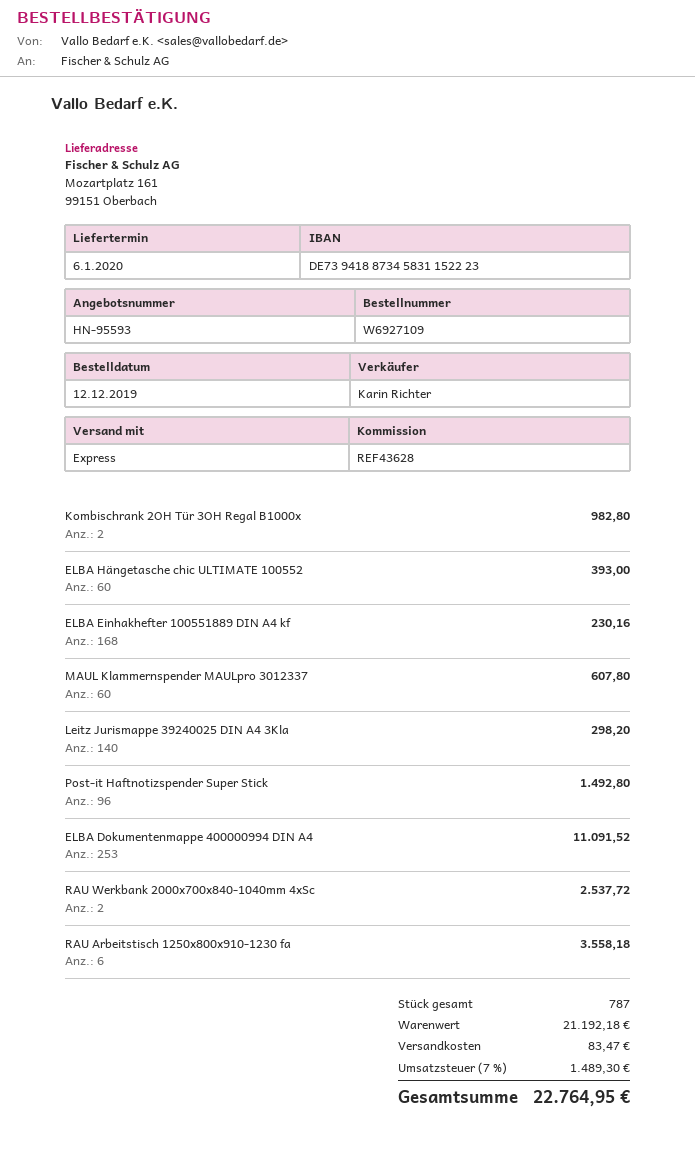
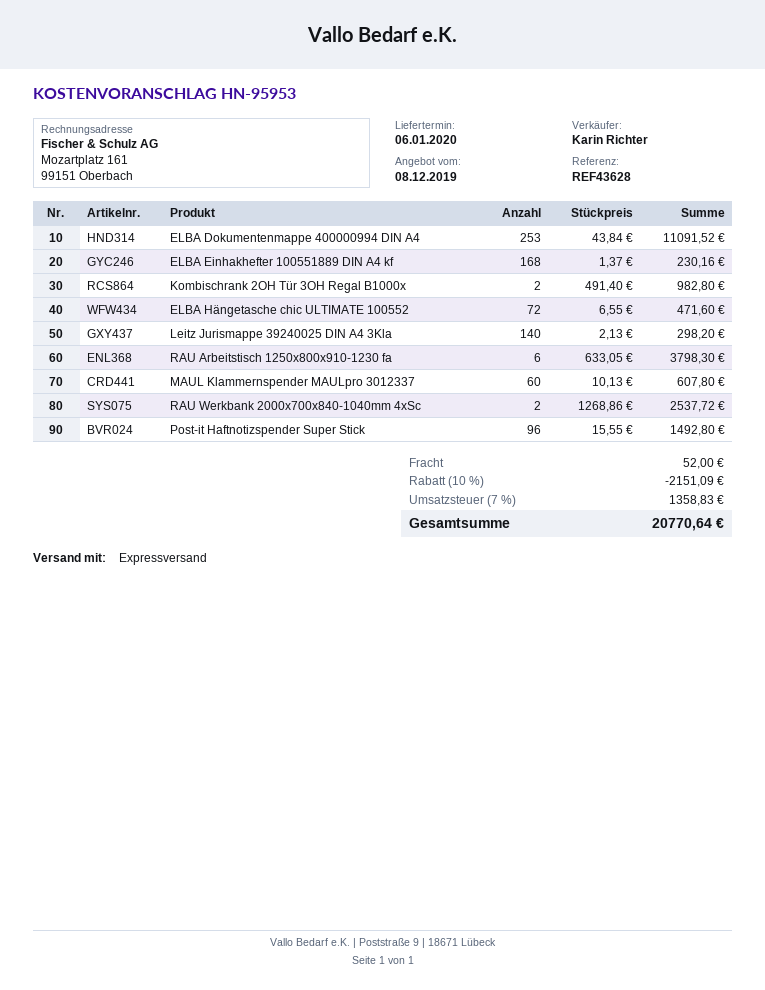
quote number: HN-95593 -> HN-95953
ELBA Hängetasche chic ULTIMATE 100552: 60 for 393.00 -> 72 for 471.60
RAU Arbeitstisch 1250x800x910-1230 fa: 6 for 3558.18 -> 6 for 3798.30
discount: none -> 10% = 2151.09
shipping: 83.47 -> 52.00
tax: 7% = 1489.30 -> 7% = 1358.83
total: 22764.95 -> 20770.64

